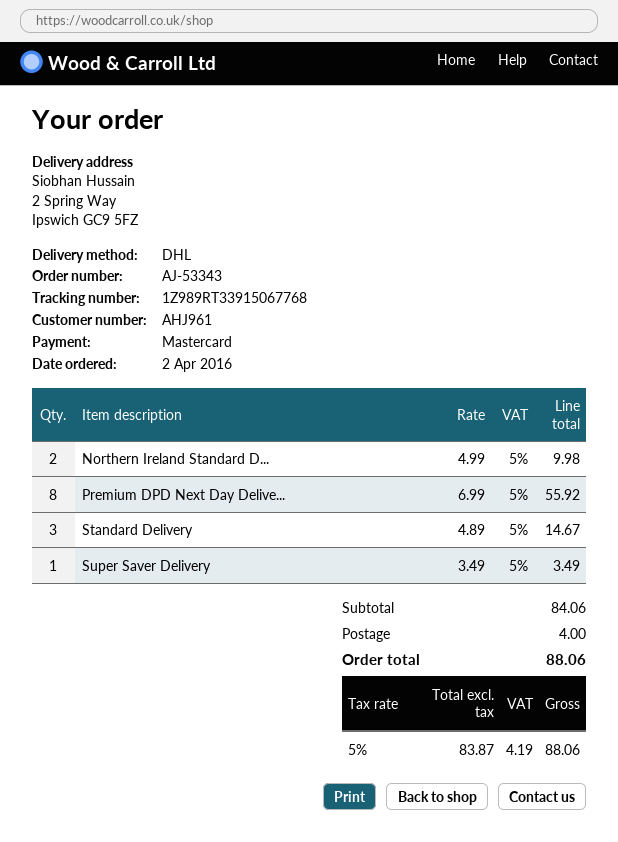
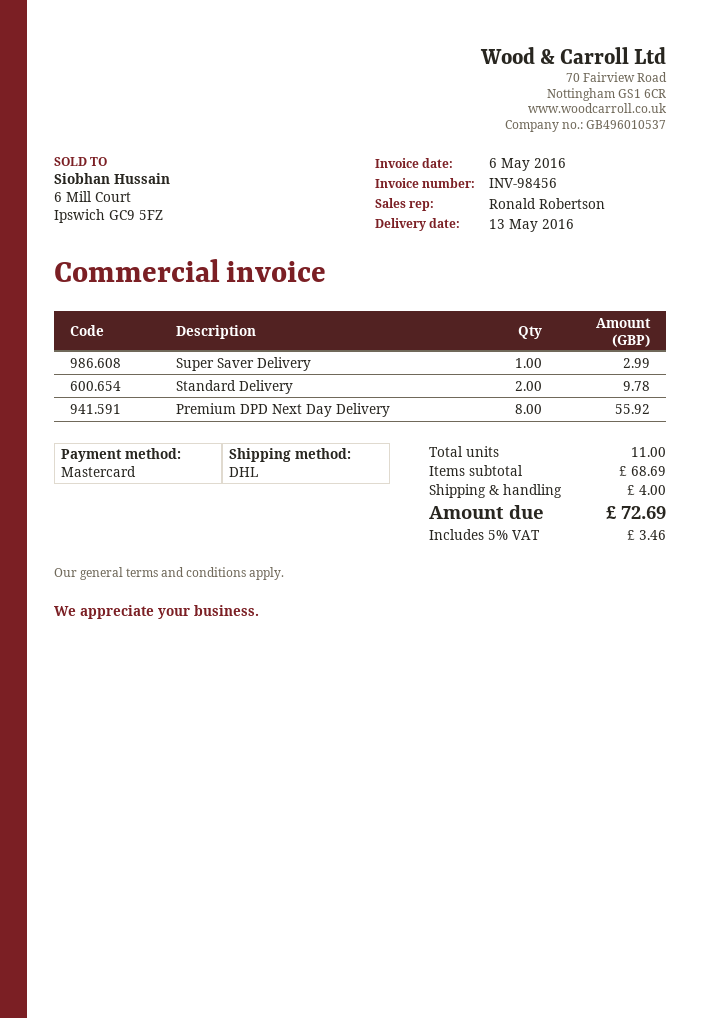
Northern Ireland Standard D...: 2 for 9.98 -> none
Standard Delivery: 3 for 14.67 -> 2 for 9.78
Super Saver Delivery: 1 for 3.49 -> 1 for 2.99
subtotal: 84.06 -> 68.69
tax: 5% = 4.19 -> 5% = 3.46
total: 88.06 -> 72.69

